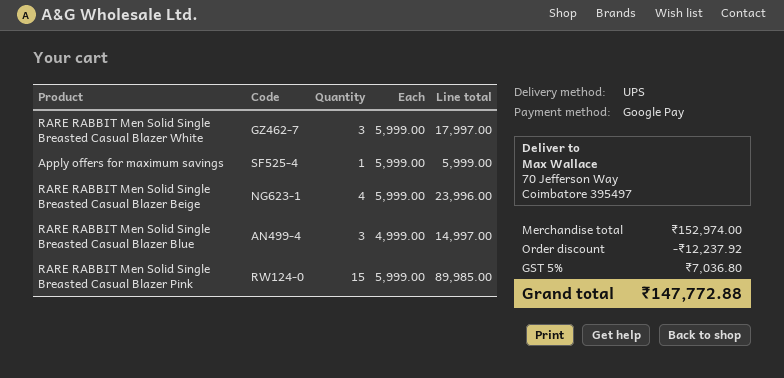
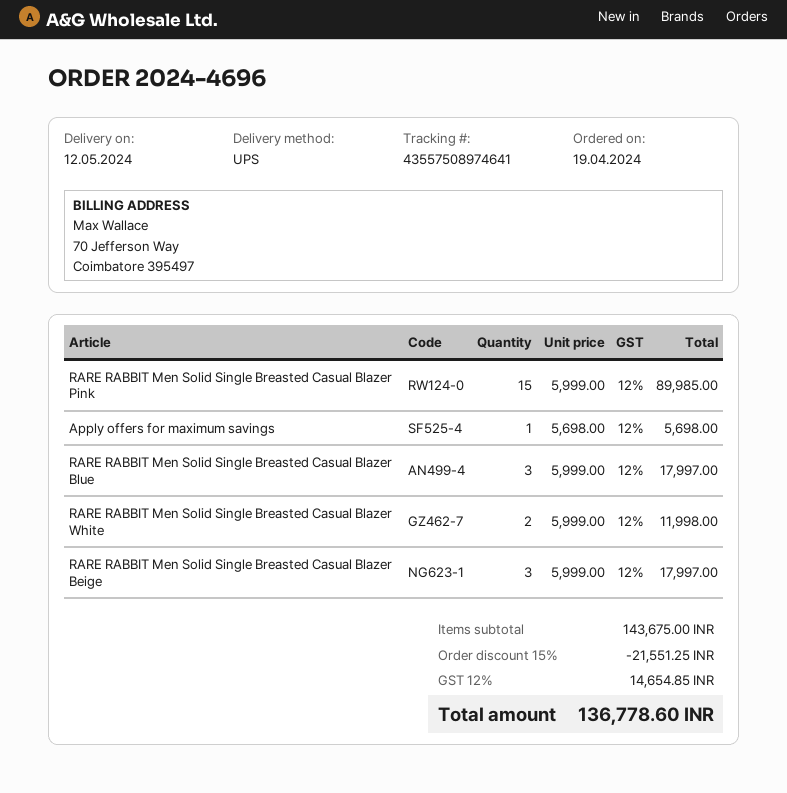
RARE RABBIT Men Solid Single Breasted Casual Blazer White: 3 x 5999.00 = 17997.00 -> 2 x 5999.00 = 11998.00
Apply offers for maximum savings: 1 x 5999.00 = 5999.00 -> 1 x 5698.00 = 5698.00
RARE RABBIT Men Solid Single Breasted Casual Blazer Beige: 4 x 5999.00 = 23996.00 -> 3 x 5999.00 = 17997.00
RARE RABBIT Men Solid Single Breasted Casual Blazer Blue: 3 x 4999.00 = 14997.00 -> 3 x 5999.00 = 17997.00
subtotal: 152974.00 -> 143675.00
discount: 12237.92 -> 21551.25
tax: 5% = 7036.80 -> 12% = 14654.85
total: 147772.88 -> 136778.60

